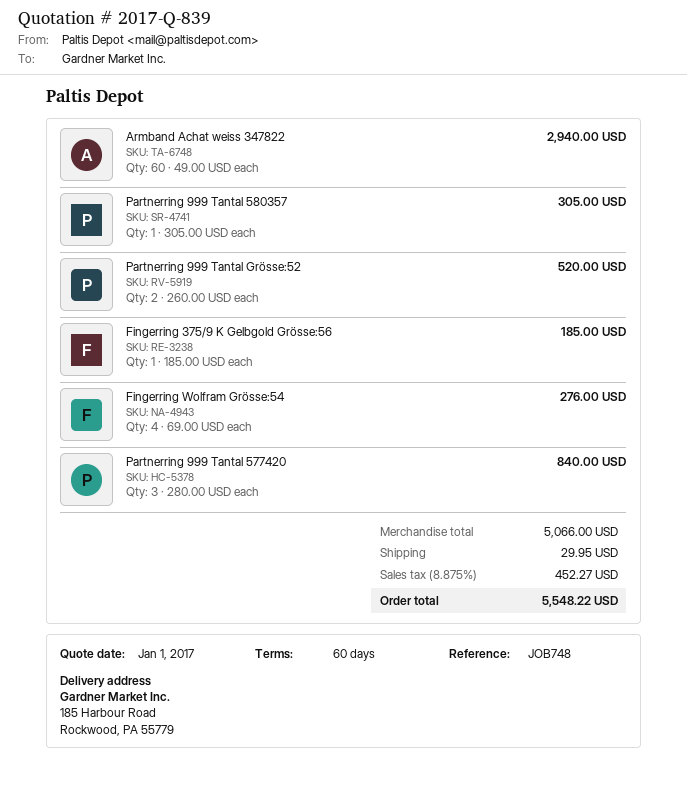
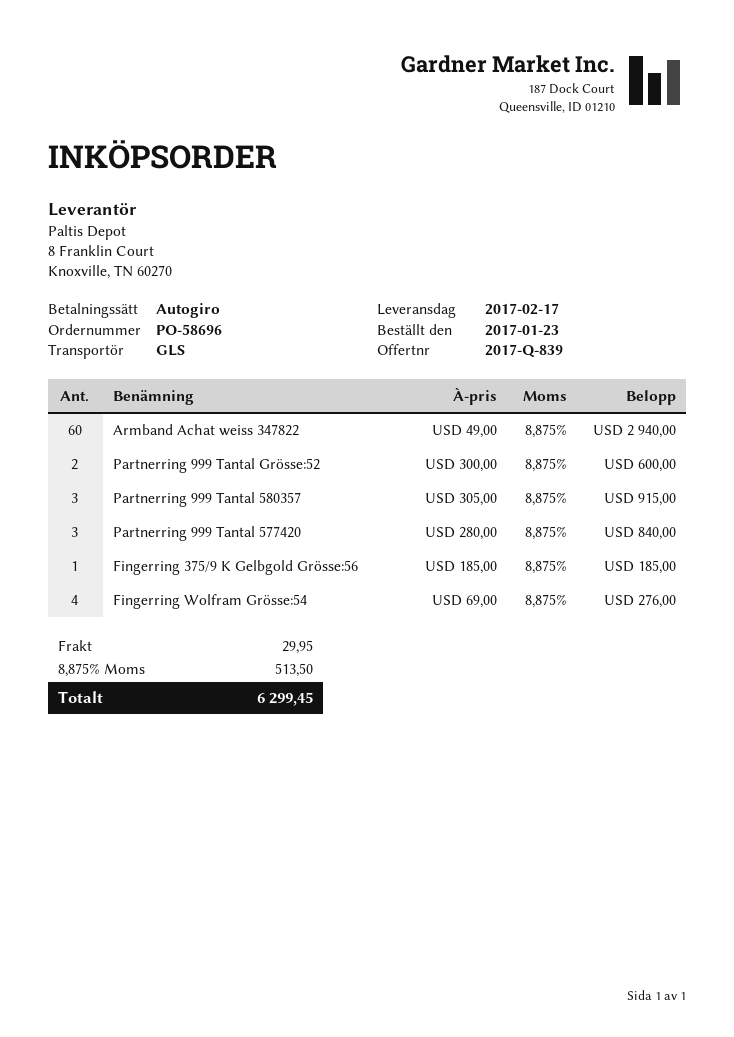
Partnerring 999 Tantal 580357: 1 x 305.00 = 305.00 -> 3 x 305.00 = 915.00
Partnerring 999 Tantal Grösse:52: 2 x 260.00 = 520.00 -> 2 x 300.00 = 600.00
tax: 8.875% = 452.27 -> 8.875% = 513.50
total: 5548.22 -> 6299.45

